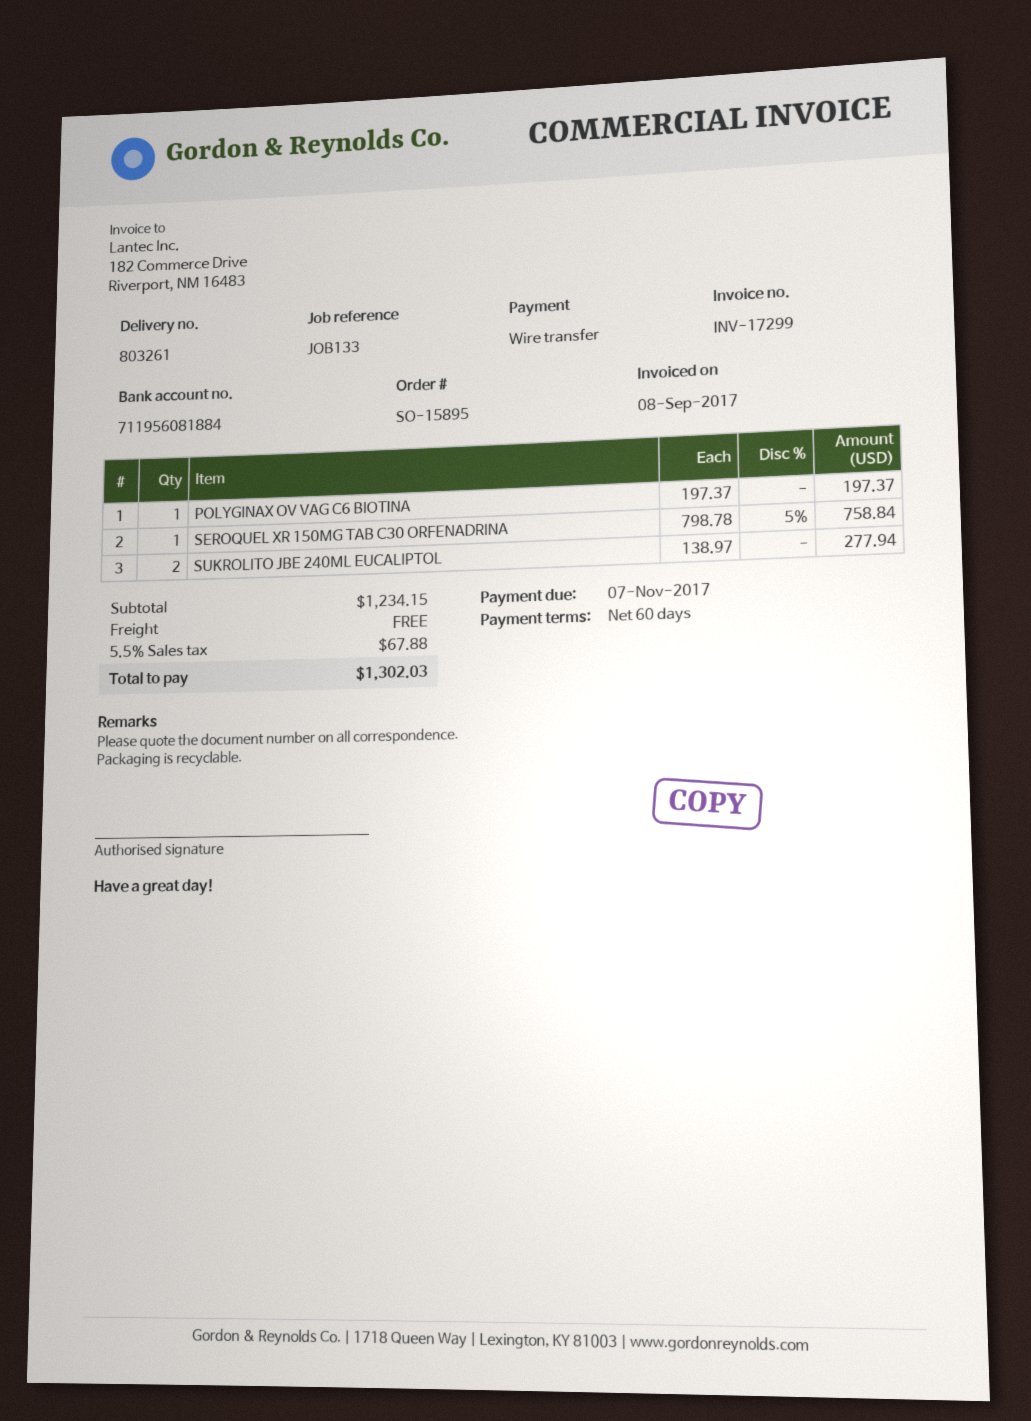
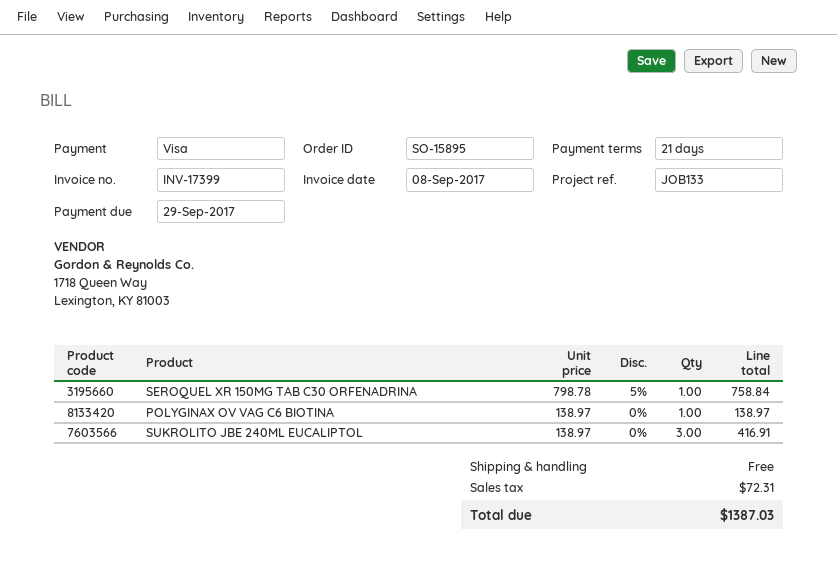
invoice number: INV-17299 -> INV-17399
payment terms: 60 days -> 21 days
due date: 2017-11-07 -> 2017-09-29
payment method: bank transfer -> Visa
POLYGINAX OV VAG C6 BIOTINA: 1 x 197.37 = 197.37 -> 1 x 138.97 = 138.97
SUKROLITO JBE 240ML EUCALIPTOL: 2 x 138.97 = 277.94 -> 3 x 138.97 = 416.91
tax: 67.88 -> 72.31
total: 1302.03 -> 1387.03

